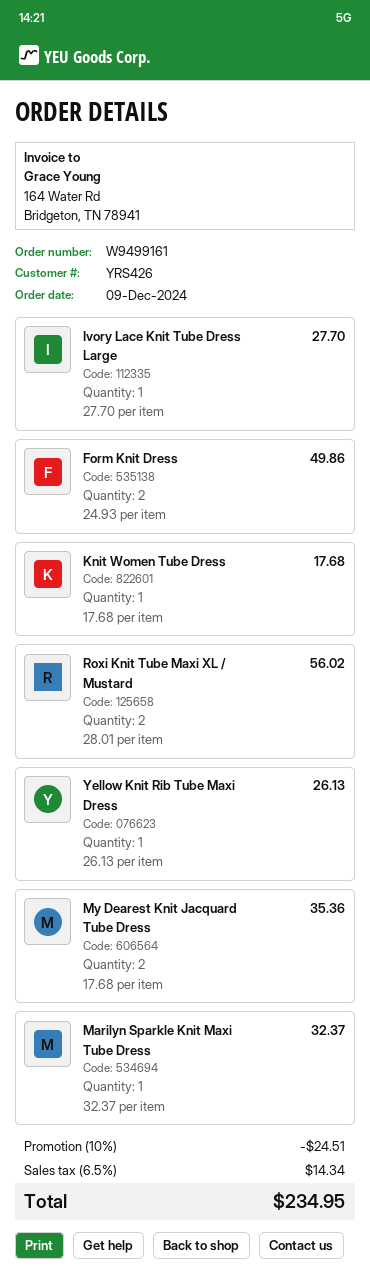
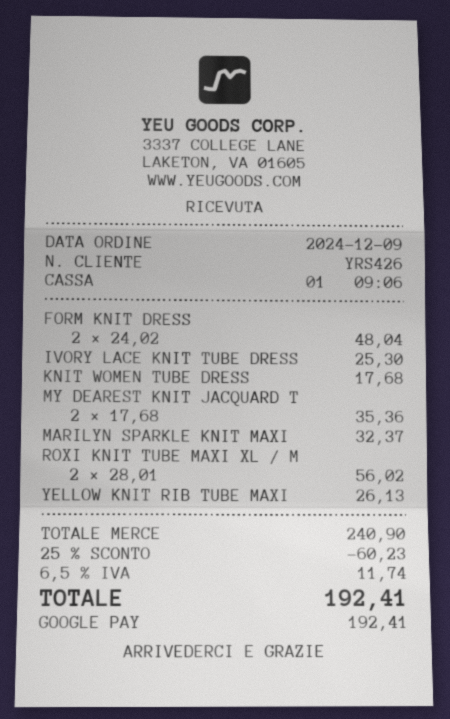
Ivory Lace Knit Tube Dress Large: 1 x 27.70 = 27.70 -> 1 x 25.30 = 25.30
Form Knit Dress: 2 x 24.93 = 49.86 -> 2 x 24.02 = 48.04
discount: 10% = 24.51 -> 25% = 60.23
tax: 6.5% = 14.34 -> 6.5% = 11.74
total: 234.95 -> 192.41

